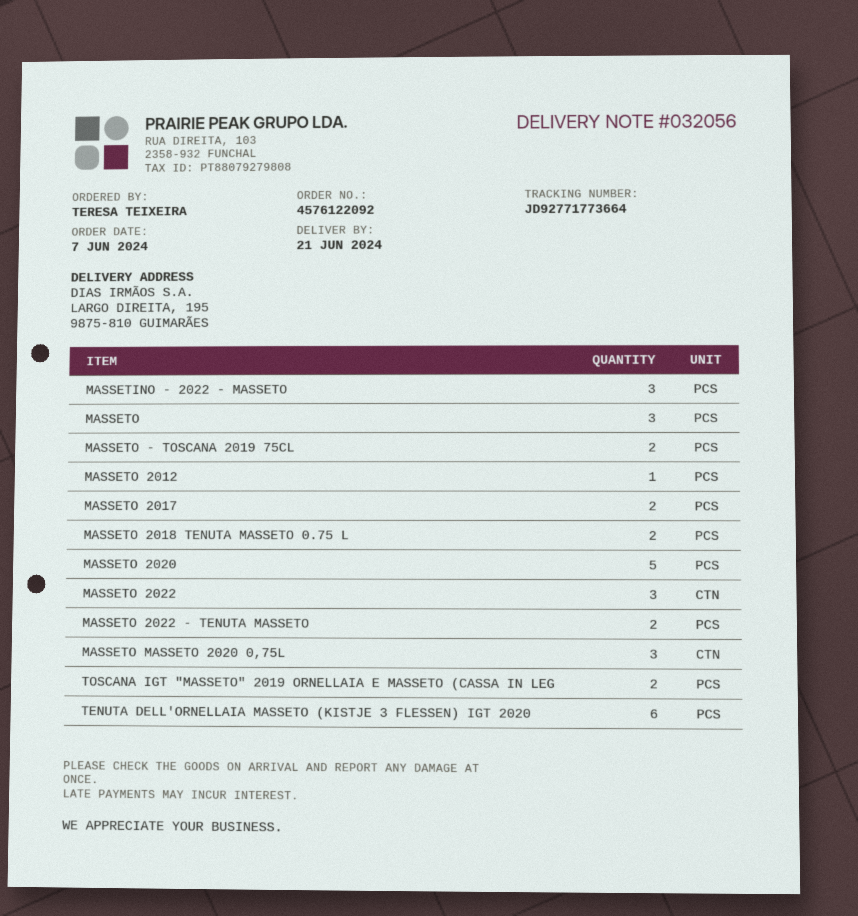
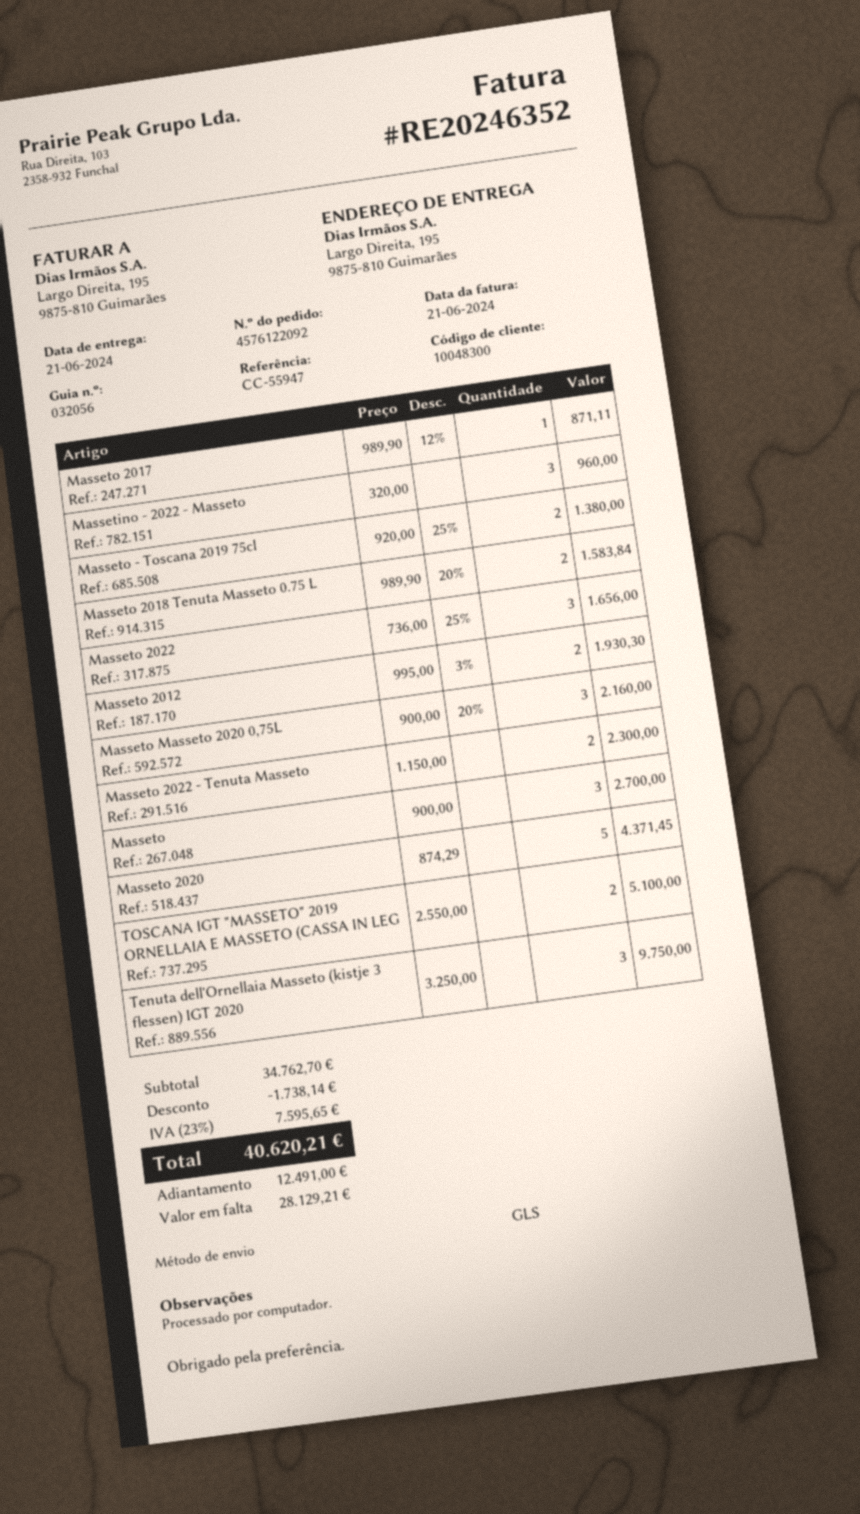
MASSETO 2012: 1 -> 2
MASSETO 2017: 2 -> 1
TENUTA DELL'ORNELLAIA MASSETO (KISTJE 3 FLESSEN) IGT 2020: 6 -> 3

